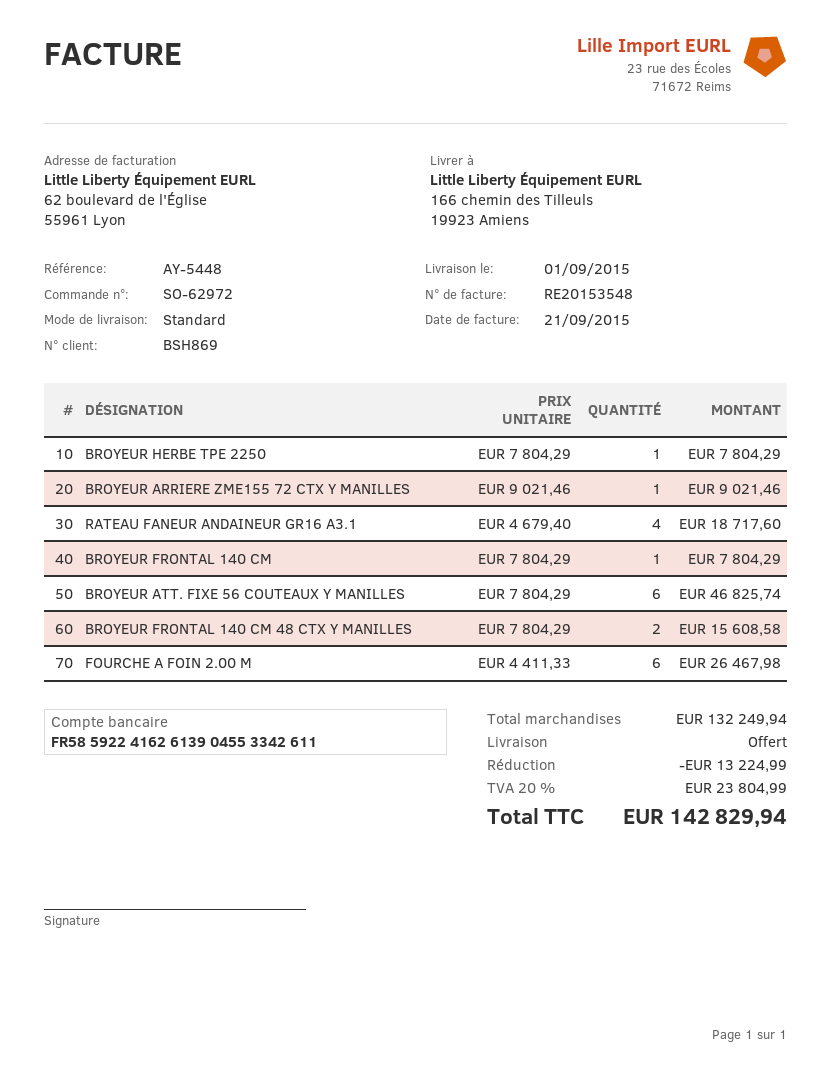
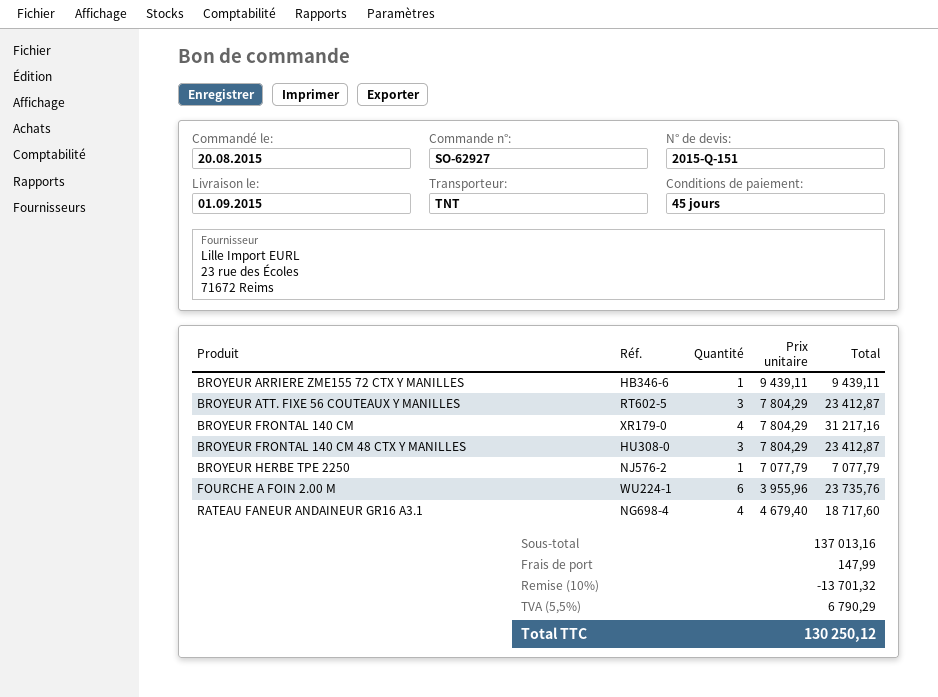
order number: SO-62972 -> SO-62927
shipping method: standard -> TNT
BROYEUR HERBE TPE 2250: 1 x 7804.29 = 7804.29 -> 1 x 7077.79 = 7077.79
BROYEUR ARRIERE ZME155 72 CTX Y MANILLES: 1 x 9021.46 = 9021.46 -> 1 x 9439.11 = 9439.11
BROYEUR FRONTAL 140 CM: 1 x 7804.29 = 7804.29 -> 4 x 7804.29 = 31217.16
BROYEUR ATT. FIXE 56 COUTEAUX Y MANILLES: 6 x 7804.29 = 46825.74 -> 3 x 7804.29 = 23412.87
BROYEUR FRONTAL 140 CM 48 CTX Y MANILLES: 2 x 7804.29 = 15608.58 -> 3 x 7804.29 = 23412.87
FOURCHE A FOIN 2.00 M: 6 x 4411.33 = 26467.98 -> 6 x 3955.96 = 23735.76
subtotal: 132249.94 -> 137013.16
discount: 13224.99 -> 13701.32
shipping: 0.00 -> 147.99
tax: 20% = 23804.99 -> 5.5% = 6790.29
total: 142829.94 -> 130250.12

